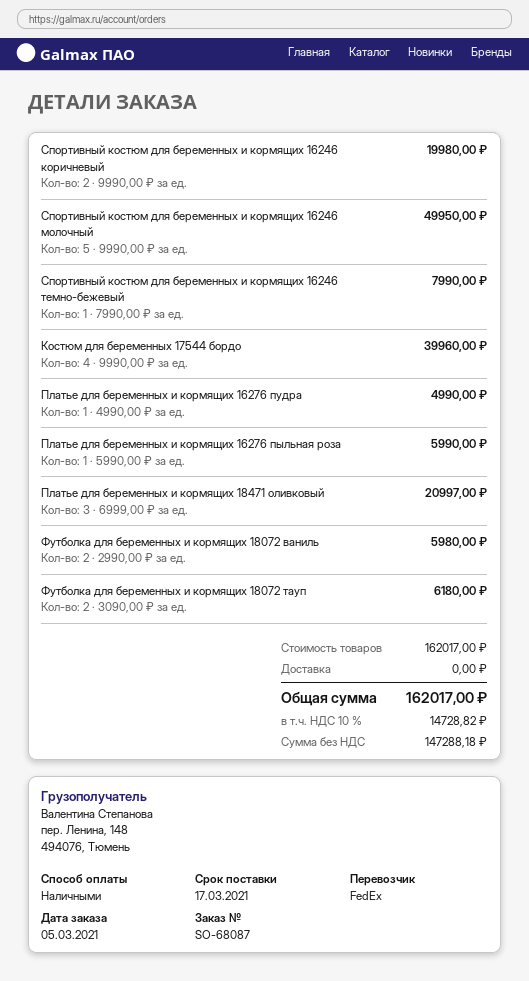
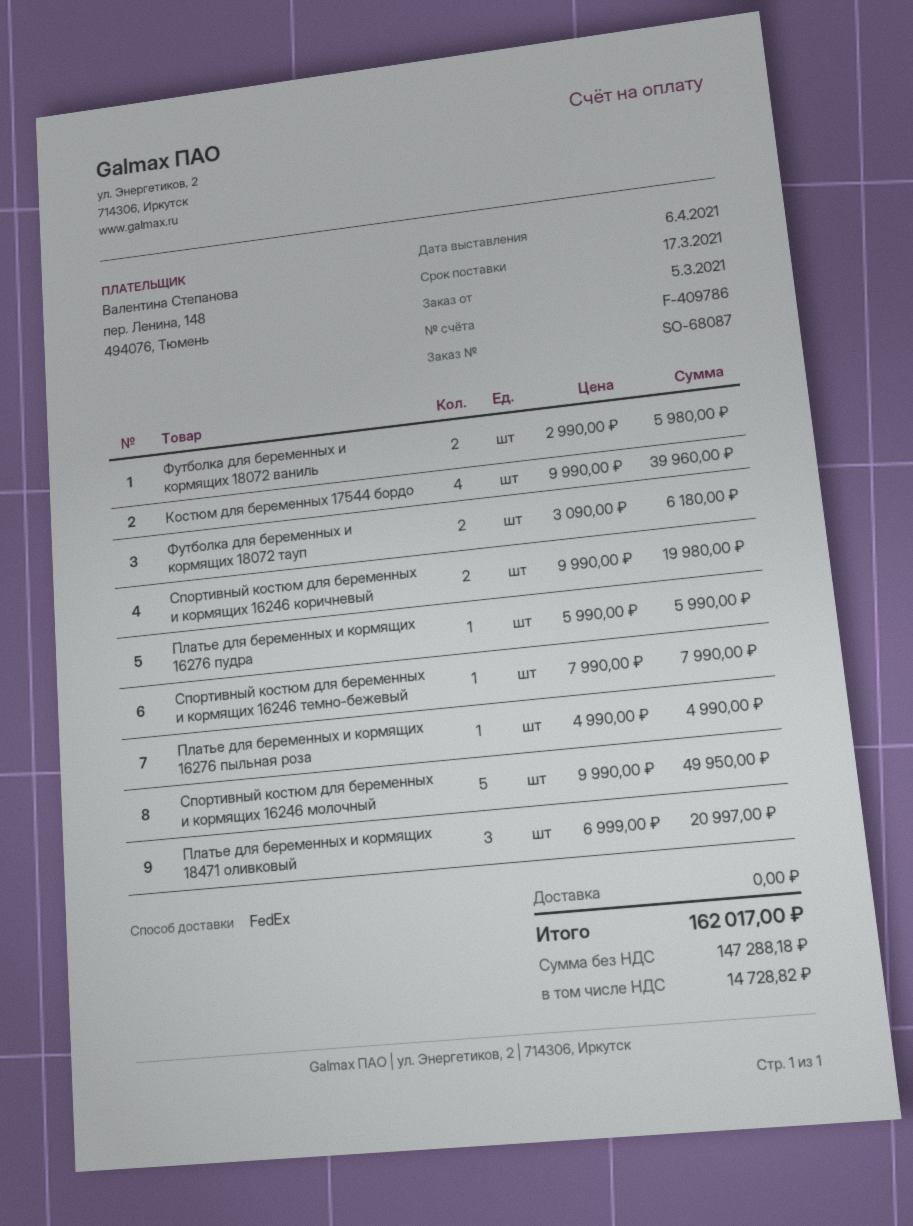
Платье для беременных и кормящих 16276 пудра: 1 x 4990.00 = 4990.00 -> 1 x 5990.00 = 5990.00
Платье для беременных и кормящих 16276 пыльная роза: 1 x 5990.00 = 5990.00 -> 1 x 4990.00 = 4990.00

